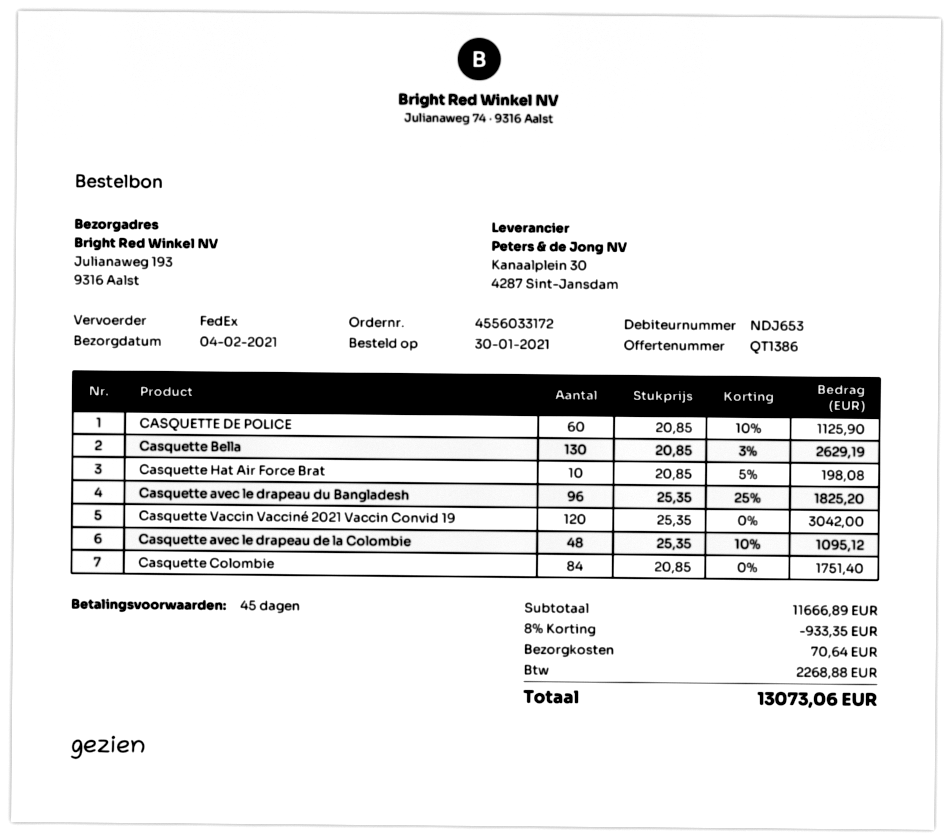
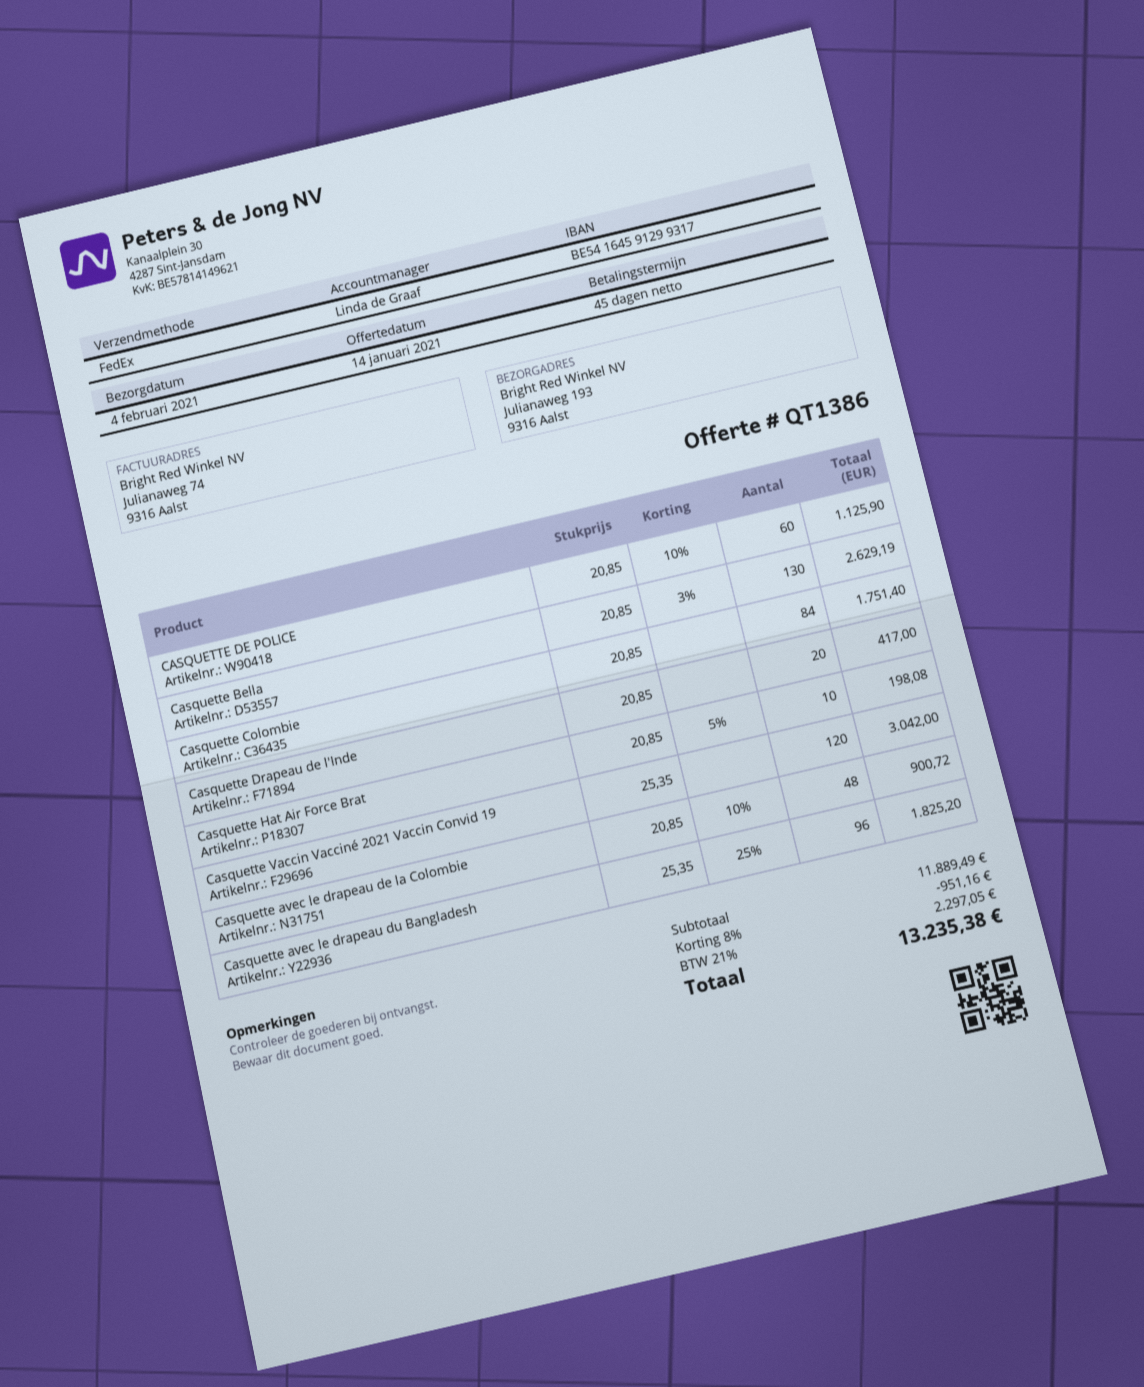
Casquette avec le drapeau de la Colombie: 48 x 25.35 - 10% = 1095.12 -> 48 x 20.85 - 10% = 900.72
Casquette Drapeau de l'Inde: none -> 20 x 20.85 = 417.00
subtotal: 11666.89 -> 11889.49
discount: 8% = 933.35 -> 8% = 951.16
shipping: 70.64 -> none
tax: 2268.88 -> 2297.05
total: 13073.06 -> 13235.38

